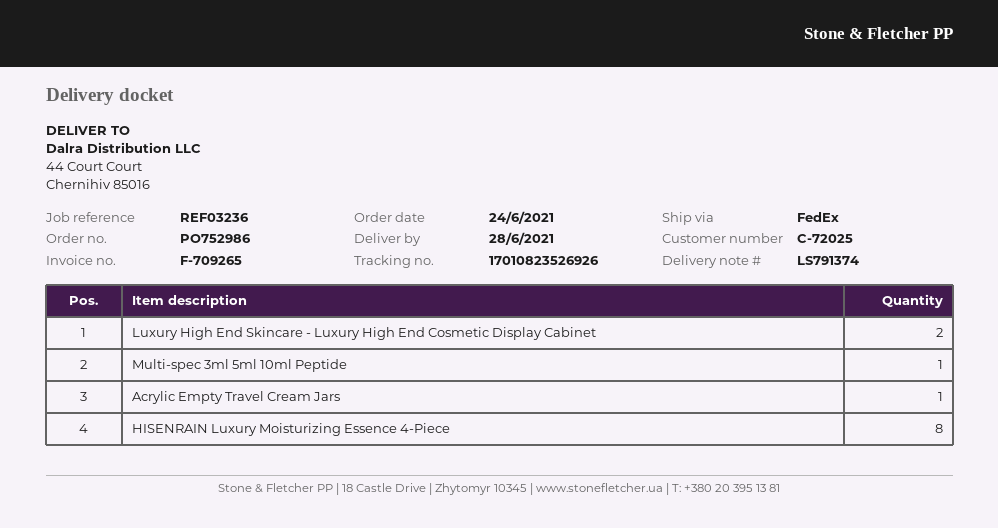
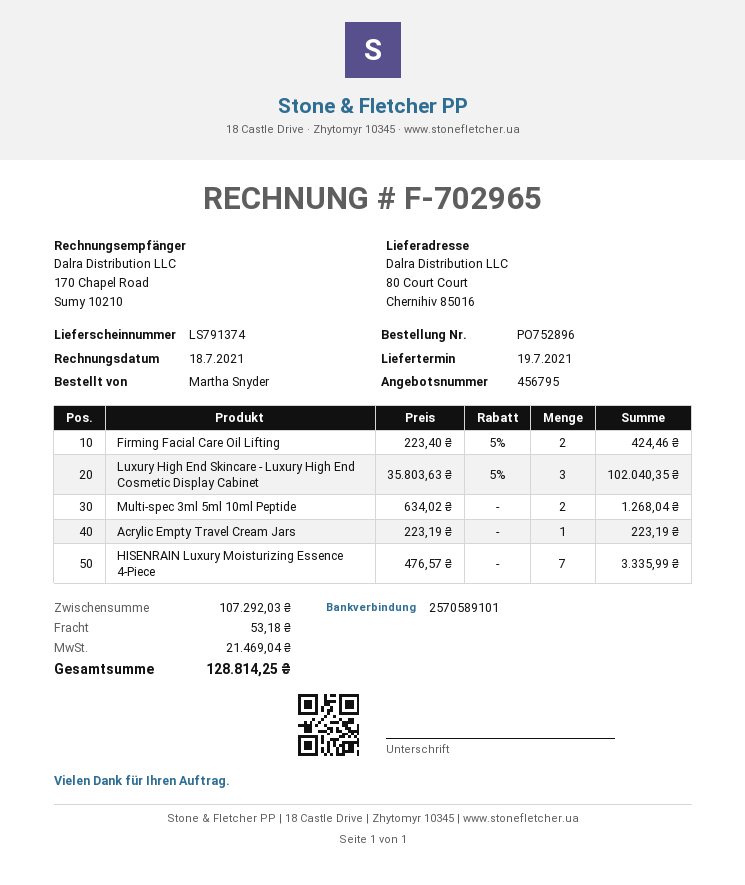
order number: PO752986 -> PO752896
delivery date: 2021-06-28 -> 2021-07-19
invoice number: F-709265 -> F-702965
ship to: 44 Court Court, Chernihiv 85016 -> 80 Court Court, Chernihiv 85016
Luxury High End Skincare - Luxury High End Cosmetic Display Cabinet: 2 -> 3
Multi-spec 3ml 5ml 10ml Peptide: 1 -> 2
HISENRAIN Luxury Moisturizing Essence 4-Piece: 8 -> 7
Firming Facial Care Oil Lifting: none -> 2

